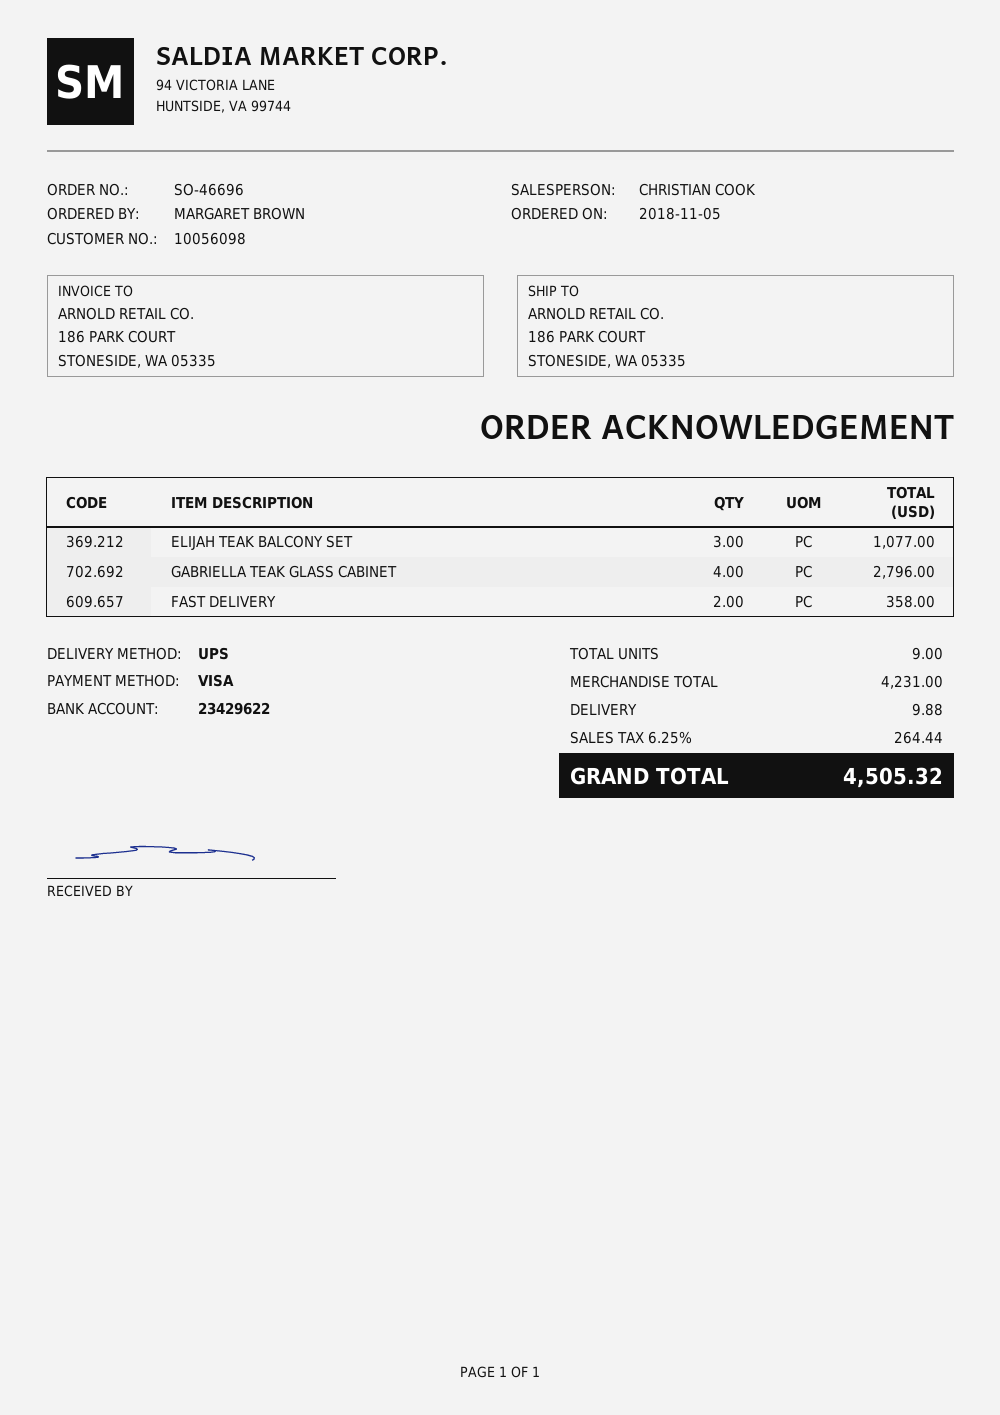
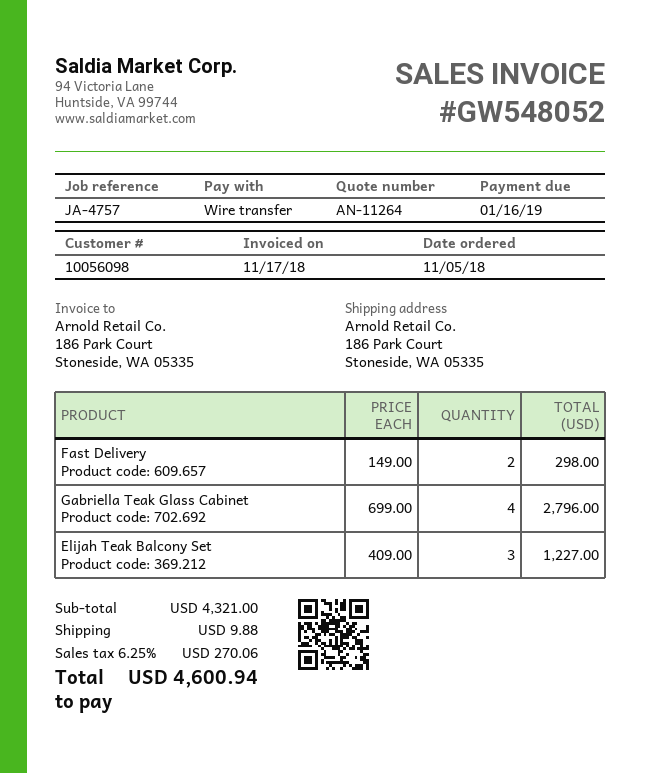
payment method: Visa -> bank transfer
ELIJAH TEAK BALCONY SET: 3 for 1077.00 -> 3 for 1227.00
FAST DELIVERY: 2 for 358.00 -> 2 for 298.00
subtotal: 4231.00 -> 4321.00
tax: 6.25% = 264.44 -> 6.25% = 270.06
total: 4505.32 -> 4600.94

